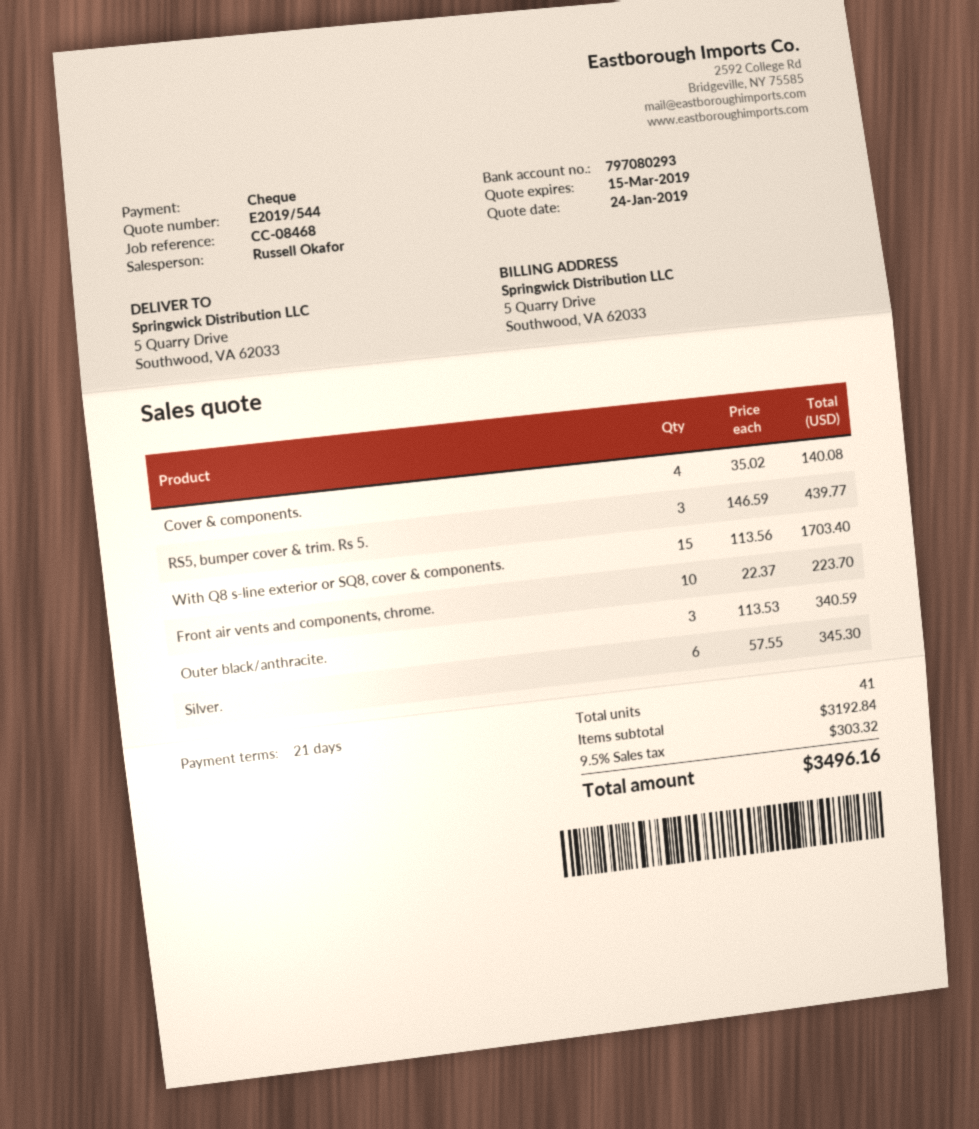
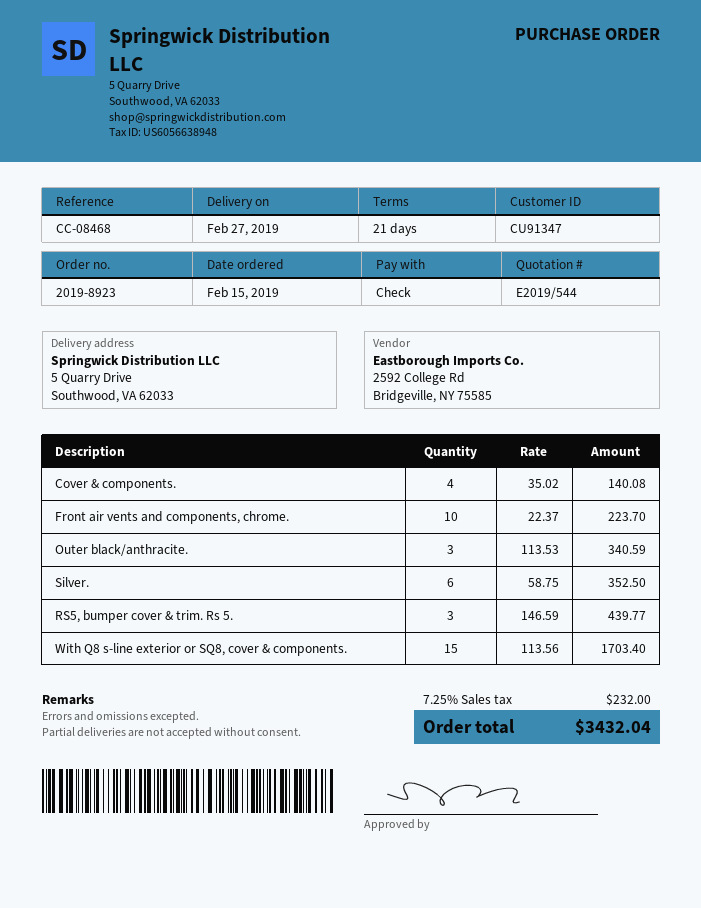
Silver.: 6 x 57.55 = 345.30 -> 6 x 58.75 = 352.50
tax: 9.5% = 303.32 -> 7.25% = 232.00
total: 3496.16 -> 3432.04

